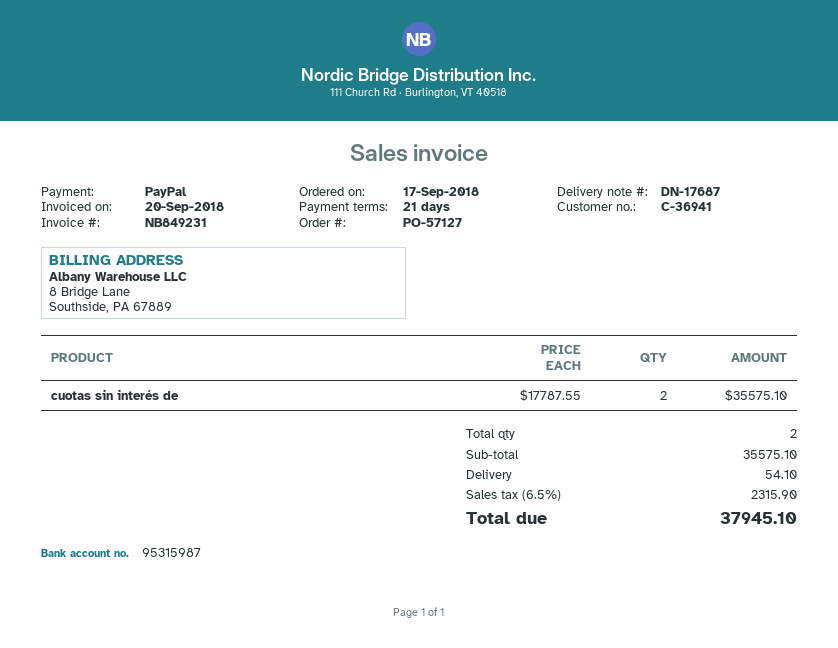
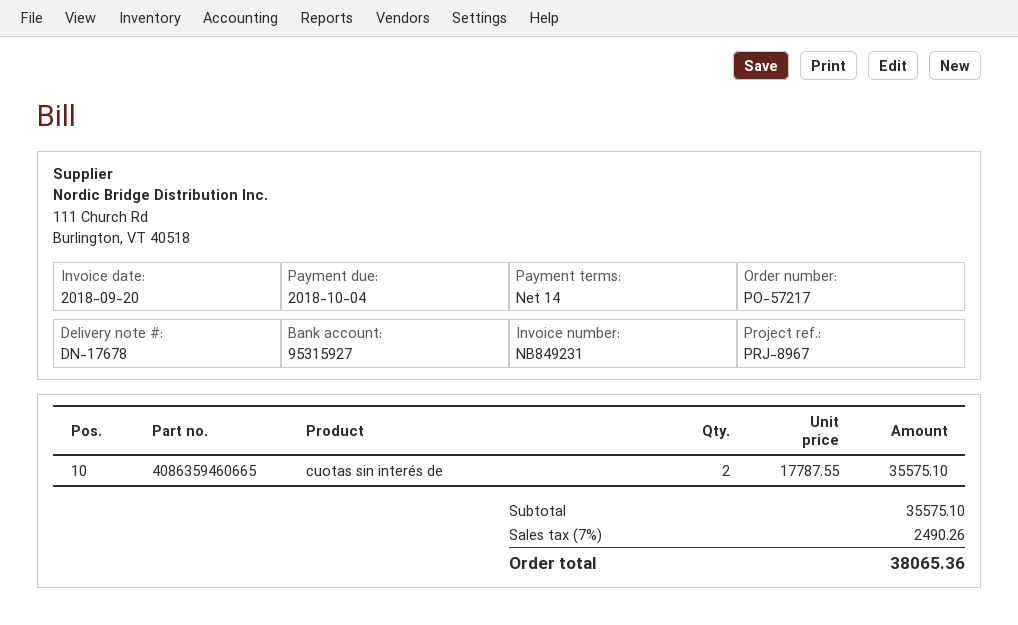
order number: PO-57127 -> PO-57217
delivery note number: DN-17687 -> DN-17678
payment terms: 21 days -> 14 days
bank account: 95315987 -> 95315927
shipping: 54.10 -> none
tax: 6.5% = 2315.90 -> 7% = 2490.26
total: 37945.10 -> 38065.36

